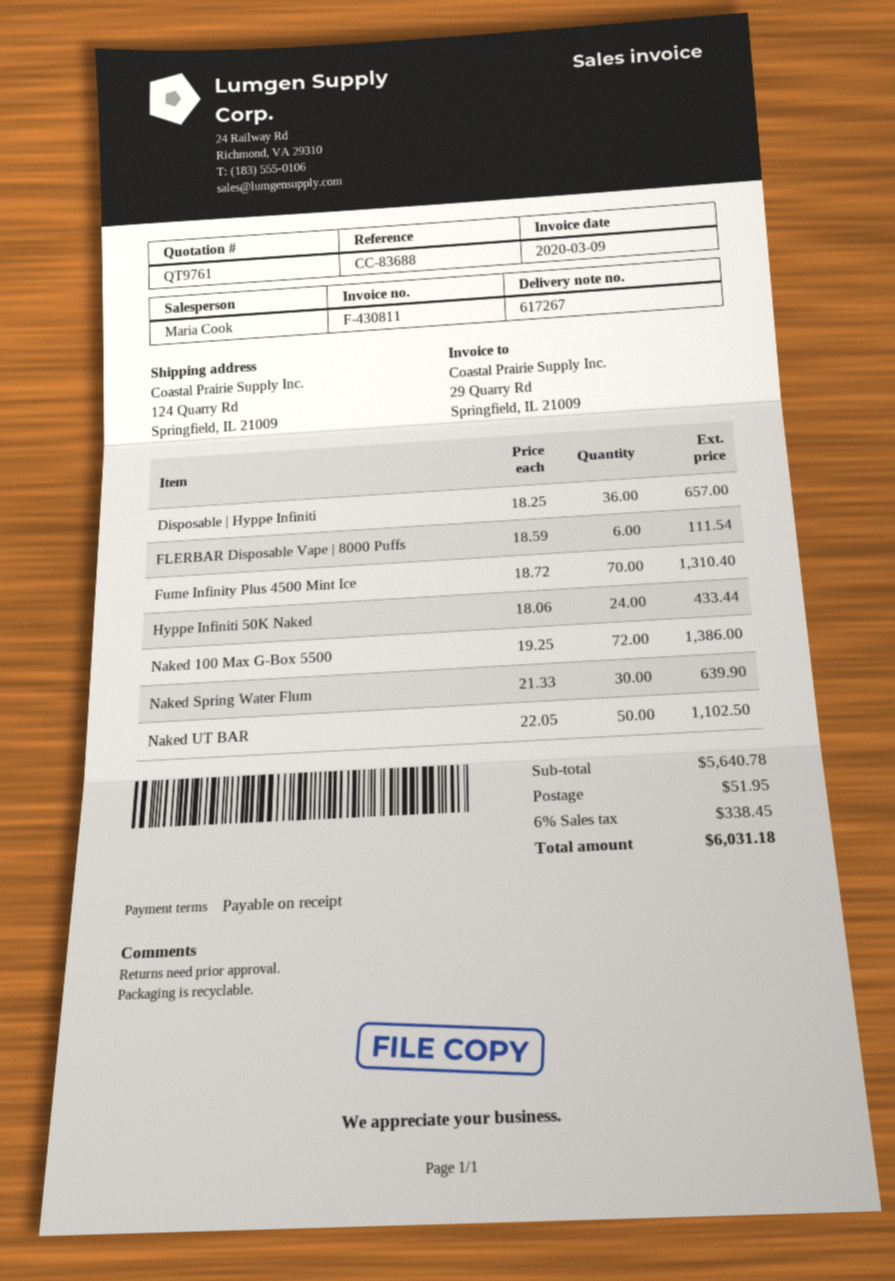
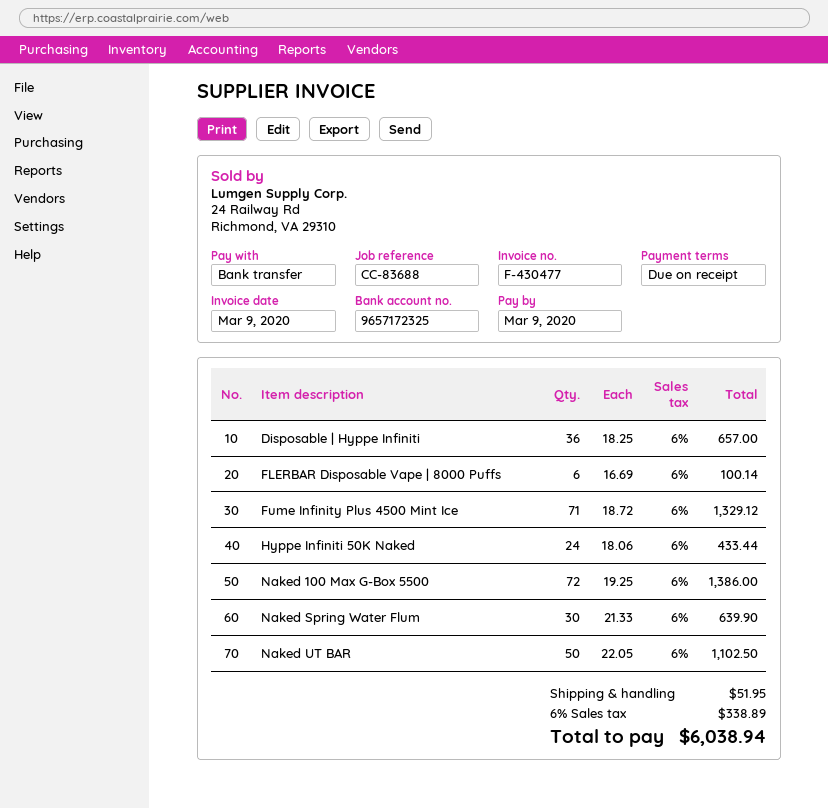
invoice number: F-430811 -> F-430477
FLERBAR Disposable Vape | 8000 Puffs: 6 x 18.59 = 111.54 -> 6 x 16.69 = 100.14
Fume Infinity Plus 4500 Mint Ice: 70 x 18.72 = 1310.40 -> 71 x 18.72 = 1329.12
tax: 6% = 338.45 -> 6% = 338.89
total: 6031.18 -> 6038.94

